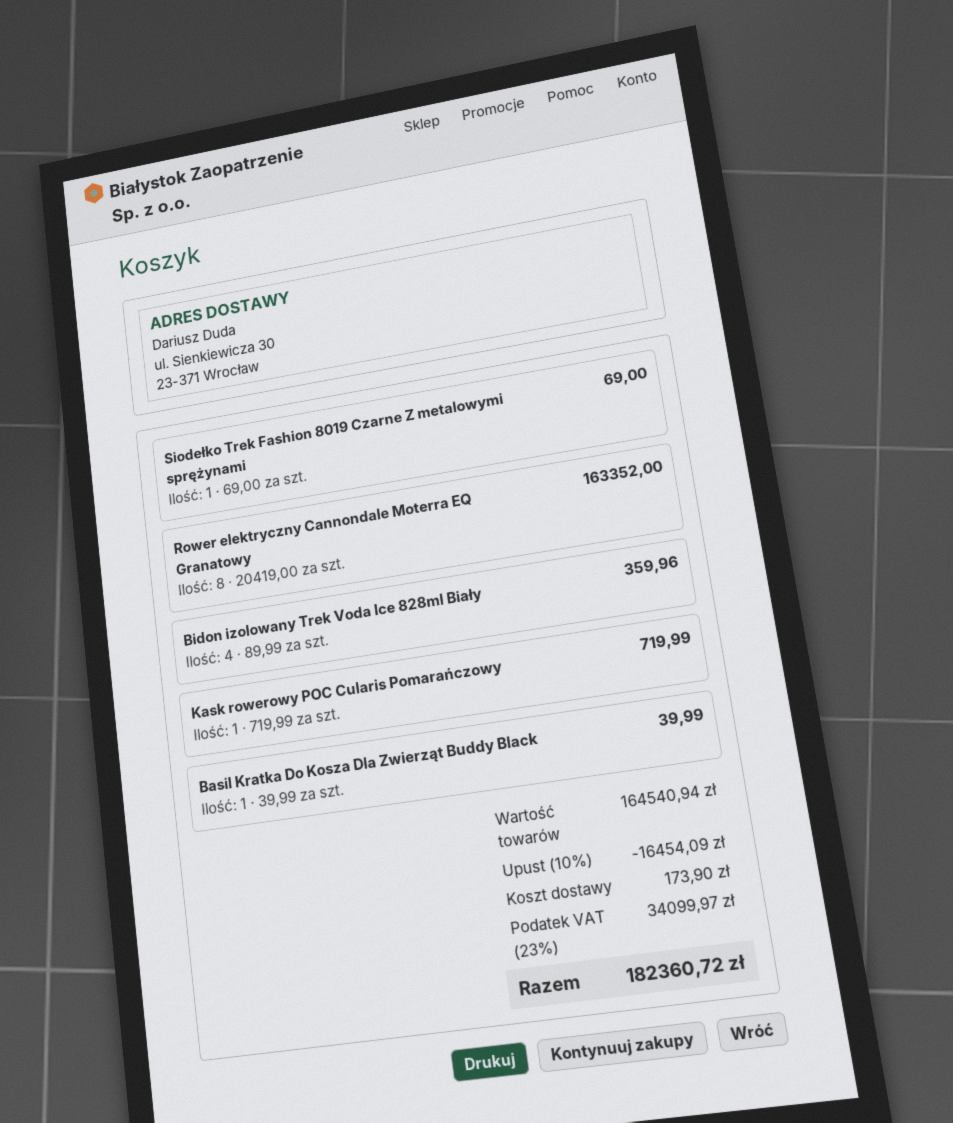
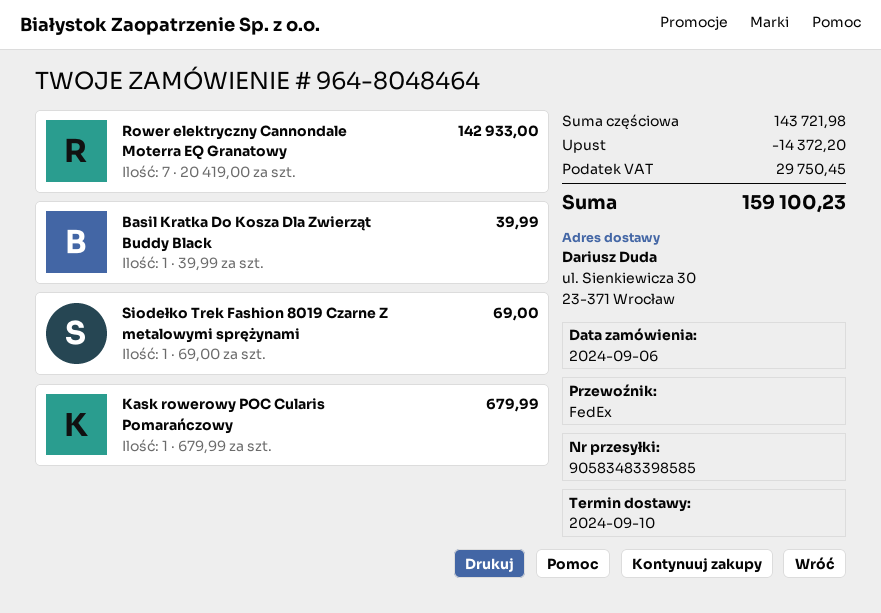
Rower elektryczny Cannondale Moterra EQ Granatowy: 8 x 20419.00 = 163352.00 -> 7 x 20419.00 = 142933.00
Bidon izolowany Trek Voda Ice 828ml Biały: 4 x 89.99 = 359.96 -> none
Kask rowerowy POC Cularis Pomarańczowy: 1 x 719.99 = 719.99 -> 1 x 679.99 = 679.99
subtotal: 164540.94 -> 143721.98
discount: 16454.09 -> 14372.20
shipping: 173.90 -> none
tax: 34099.97 -> 29750.45
total: 182360.72 -> 159100.23

